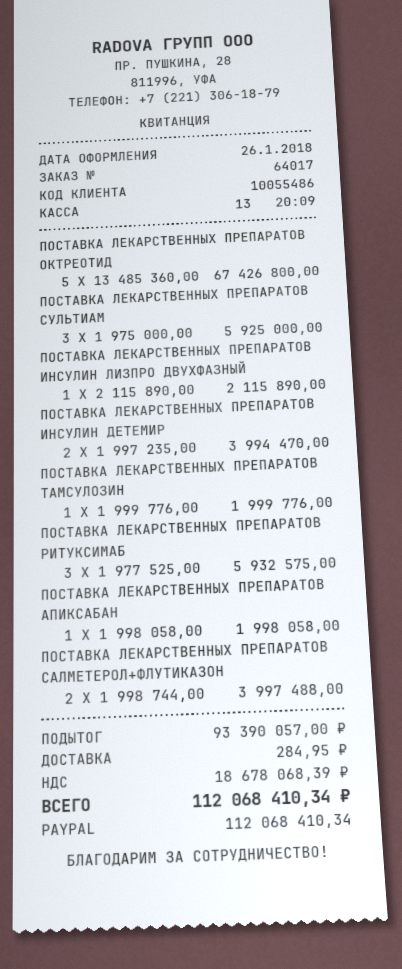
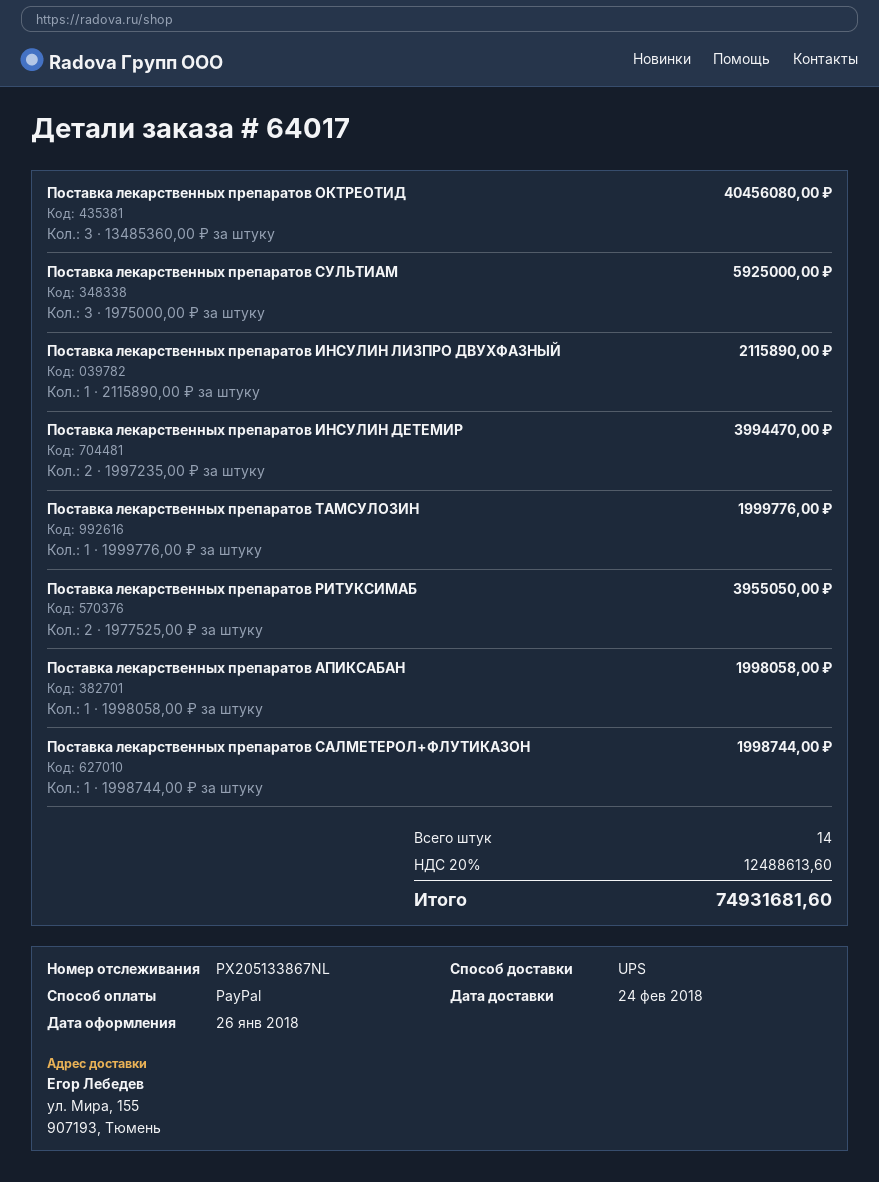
ПОСТАВКА ЛЕКАРСТВЕННЫХ ПРЕПАРАТОВ ОКТРЕОТИД: 5 x 13485360.00 = 67426800.00 -> 3 x 13485360.00 = 40456080.00
ПОСТАВКА ЛЕКАРСТВЕННЫХ ПРЕПАРАТОВ РИТУКСИМАБ: 3 x 1977525.00 = 5932575.00 -> 2 x 1977525.00 = 3955050.00
ПОСТАВКА ЛЕКАРСТВЕННЫХ ПРЕПАРАТОВ САЛМЕТЕРОЛ+ФЛУТИКАЗОН: 2 x 1998744.00 = 3997488.00 -> 1 x 1998744.00 = 1998744.00
shipping: 284.95 -> none
tax: 18678068.39 -> 12488613.60
total: 112068410.34 -> 74931681.60

